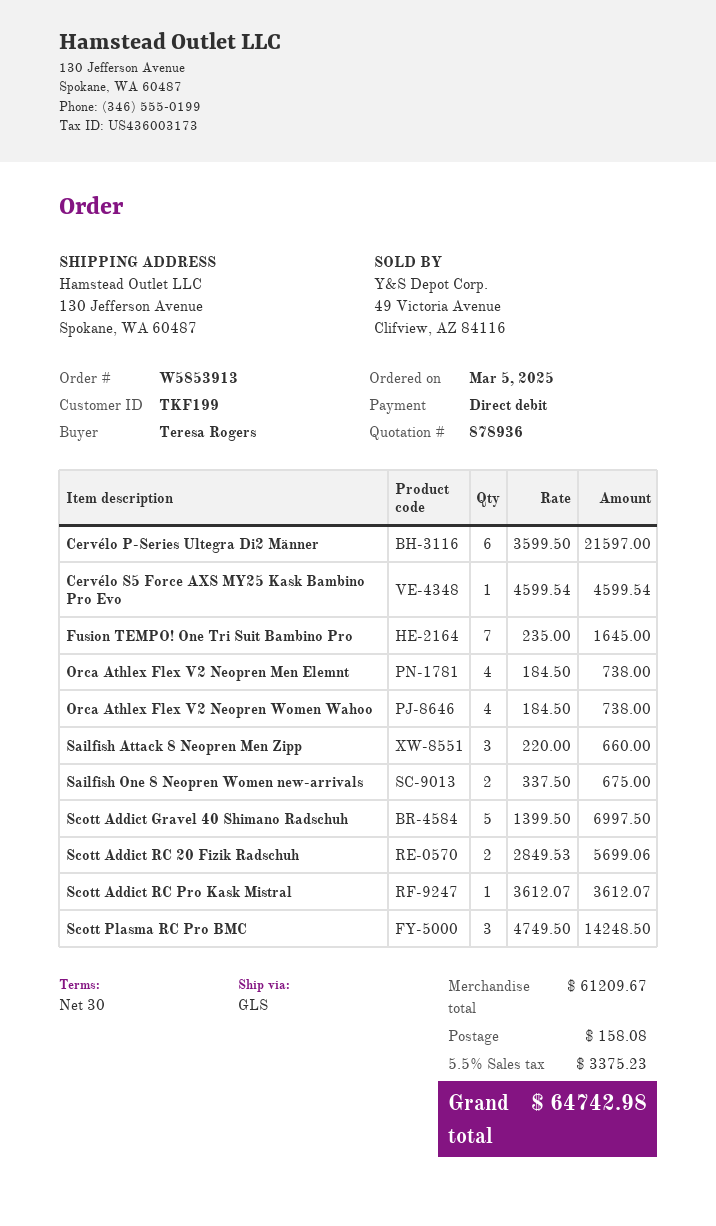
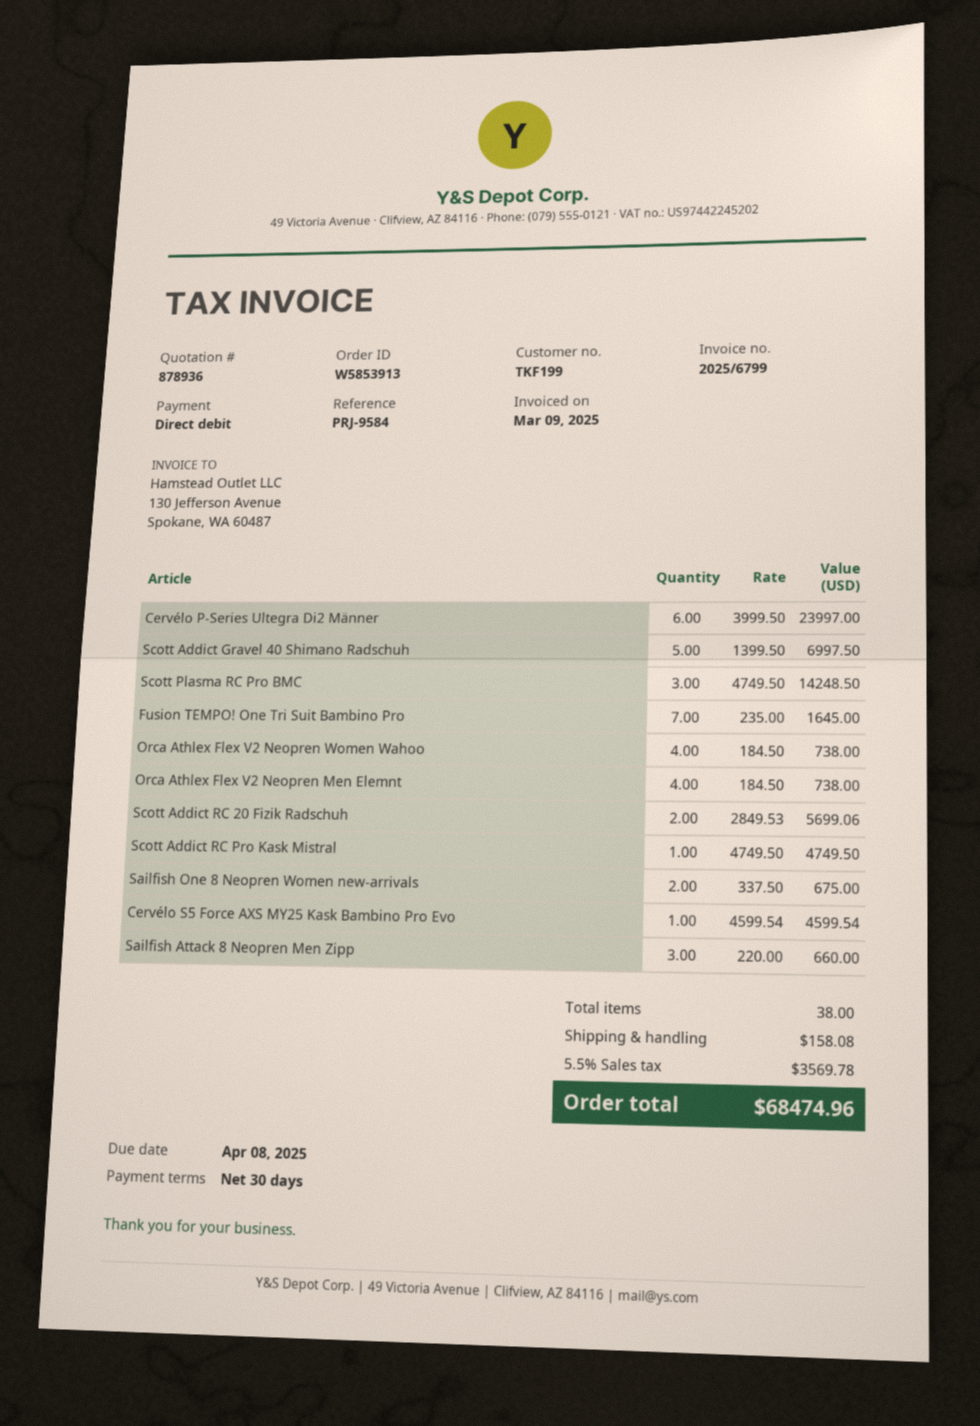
Cervélo P-Series Ultegra Di2 Männer: 6 x 3599.50 = 21597.00 -> 6 x 3999.50 = 23997.00
Scott Addict RC Pro Kask Mistral: 1 x 3612.07 = 3612.07 -> 1 x 4749.50 = 4749.50
tax: 5.5% = 3375.23 -> 5.5% = 3569.78
total: 64742.98 -> 68474.96

